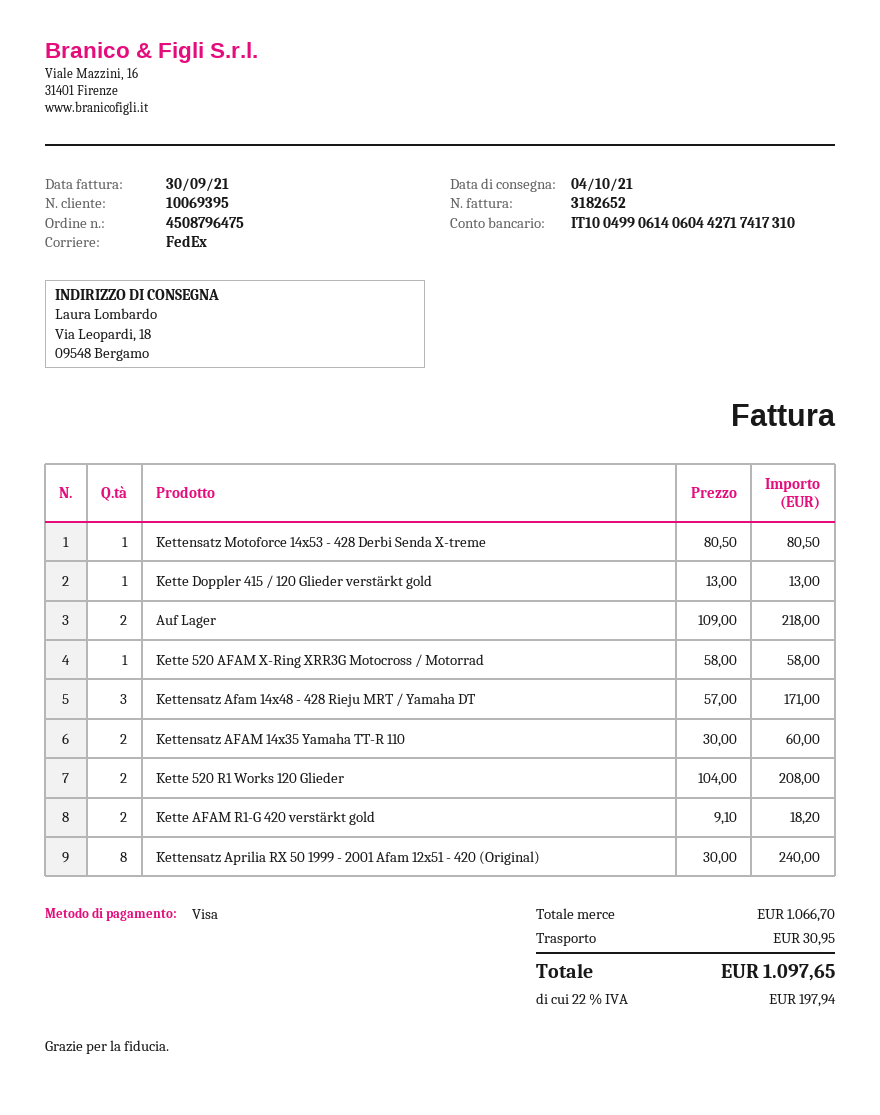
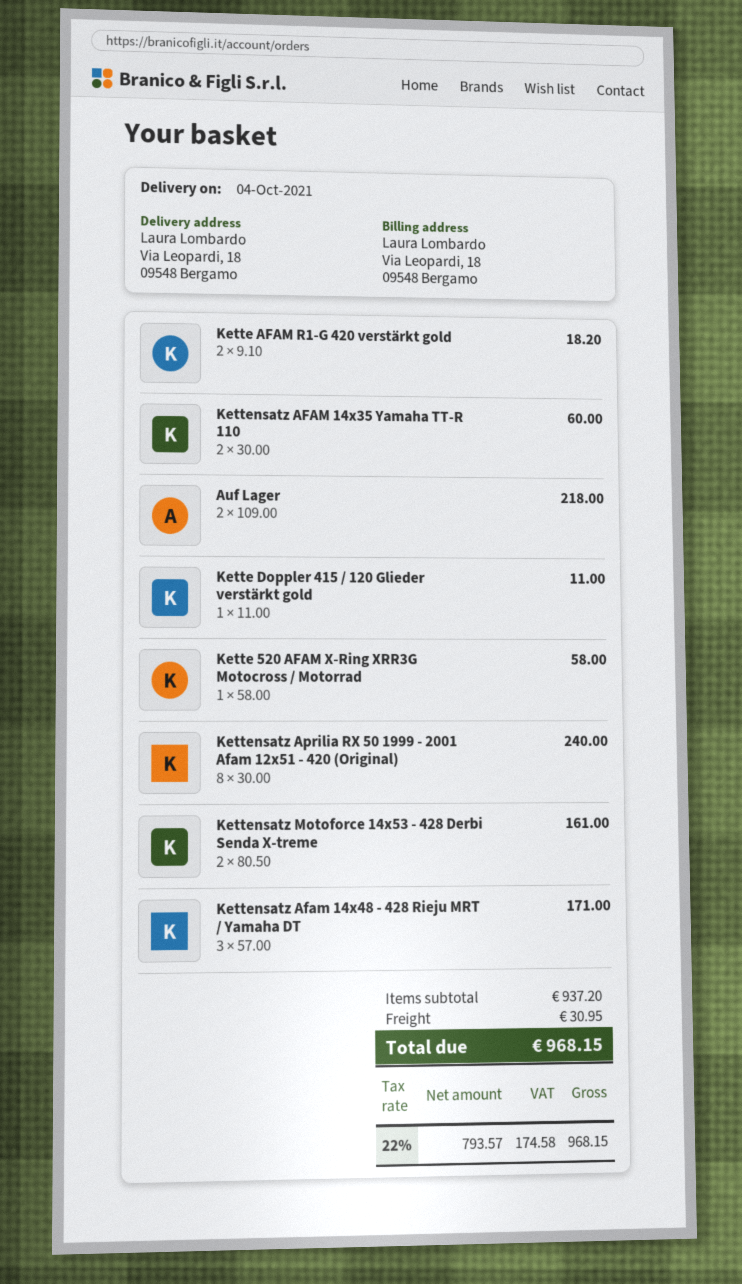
Kettensatz Motoforce 14x53 - 428 Derbi Senda X-treme: 1 x 80.50 = 80.50 -> 2 x 80.50 = 161.00
Kette Doppler 415 / 120 Glieder verstärkt gold: 1 x 13.00 = 13.00 -> 1 x 11.00 = 11.00
Kette 520 R1 Works 120 Glieder: 2 x 104.00 = 208.00 -> none
subtotal: 1066.70 -> 937.20
tax: 22% = 197.94 -> 22% = 174.58
total: 1097.65 -> 968.15

